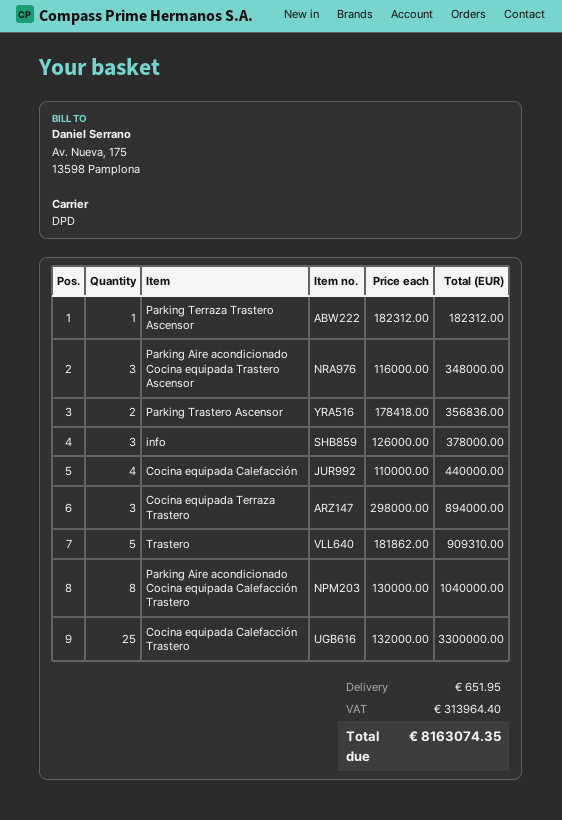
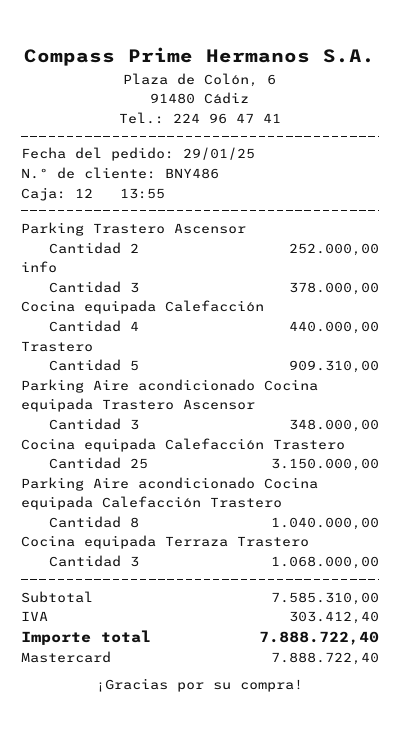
Parking Terraza Trastero Ascensor: 1 for 182312.00 -> none
Parking Trastero Ascensor: 2 for 356836.00 -> 2 for 252000.00
Cocina equipada Terraza Trastero: 3 for 894000.00 -> 3 for 1068000.00
Cocina equipada Calefacción Trastero: 25 for 3300000.00 -> 25 for 3150000.00
shipping: 651.95 -> none
tax: 313964.40 -> 303412.40
total: 8163074.35 -> 7888722.40

